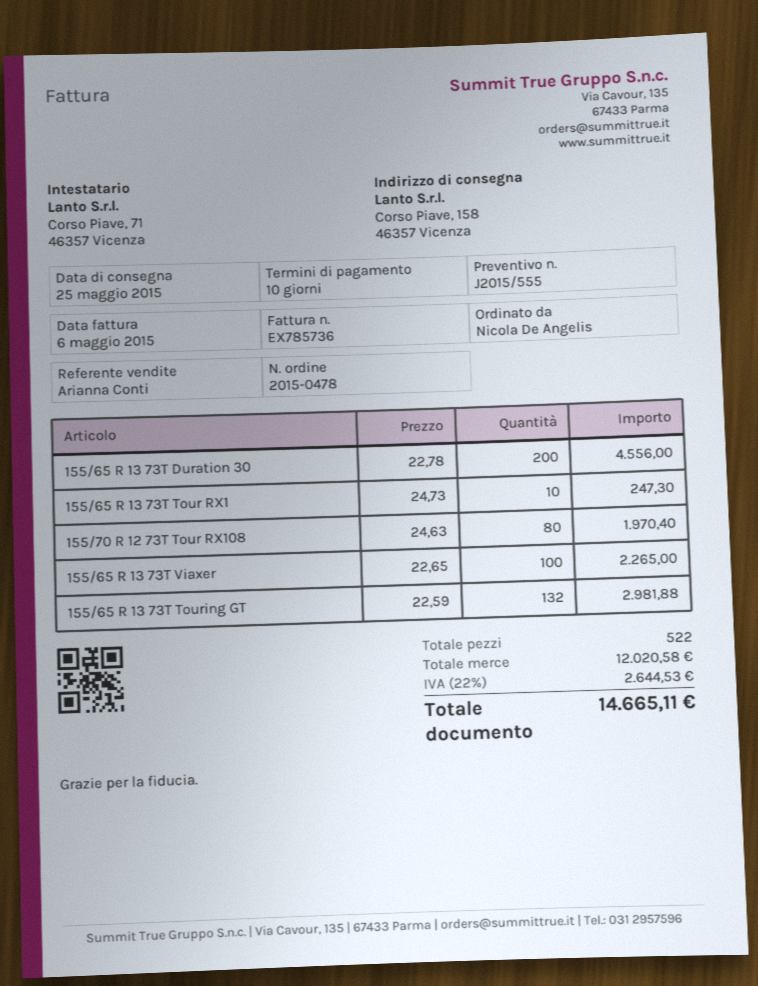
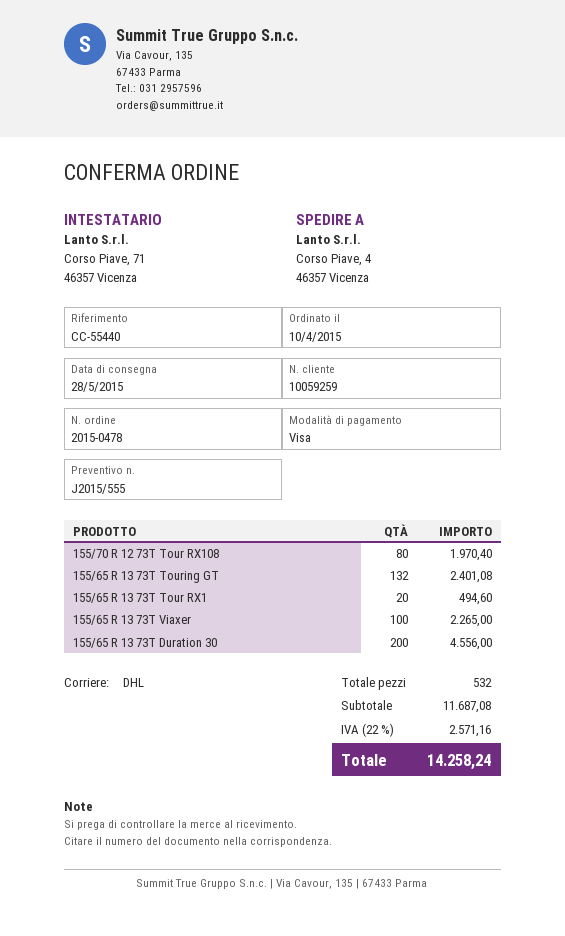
delivery date: 2015-05-25 -> 2015-05-28
ship to: Corso Piave, 158, 46357 Vicenza -> Corso Piave, 4, 46357 Vicenza
155/65 R 13 73T Tour RX1: 10 for 247.30 -> 20 for 494.60
155/65 R 13 73T Touring GT: 132 for 2981.88 -> 132 for 2401.08
total quantity: 522 -> 532
subtotal: 12020.58 -> 11687.08
tax: 22% = 2644.53 -> 22% = 2571.16
total: 14665.11 -> 14258.24

